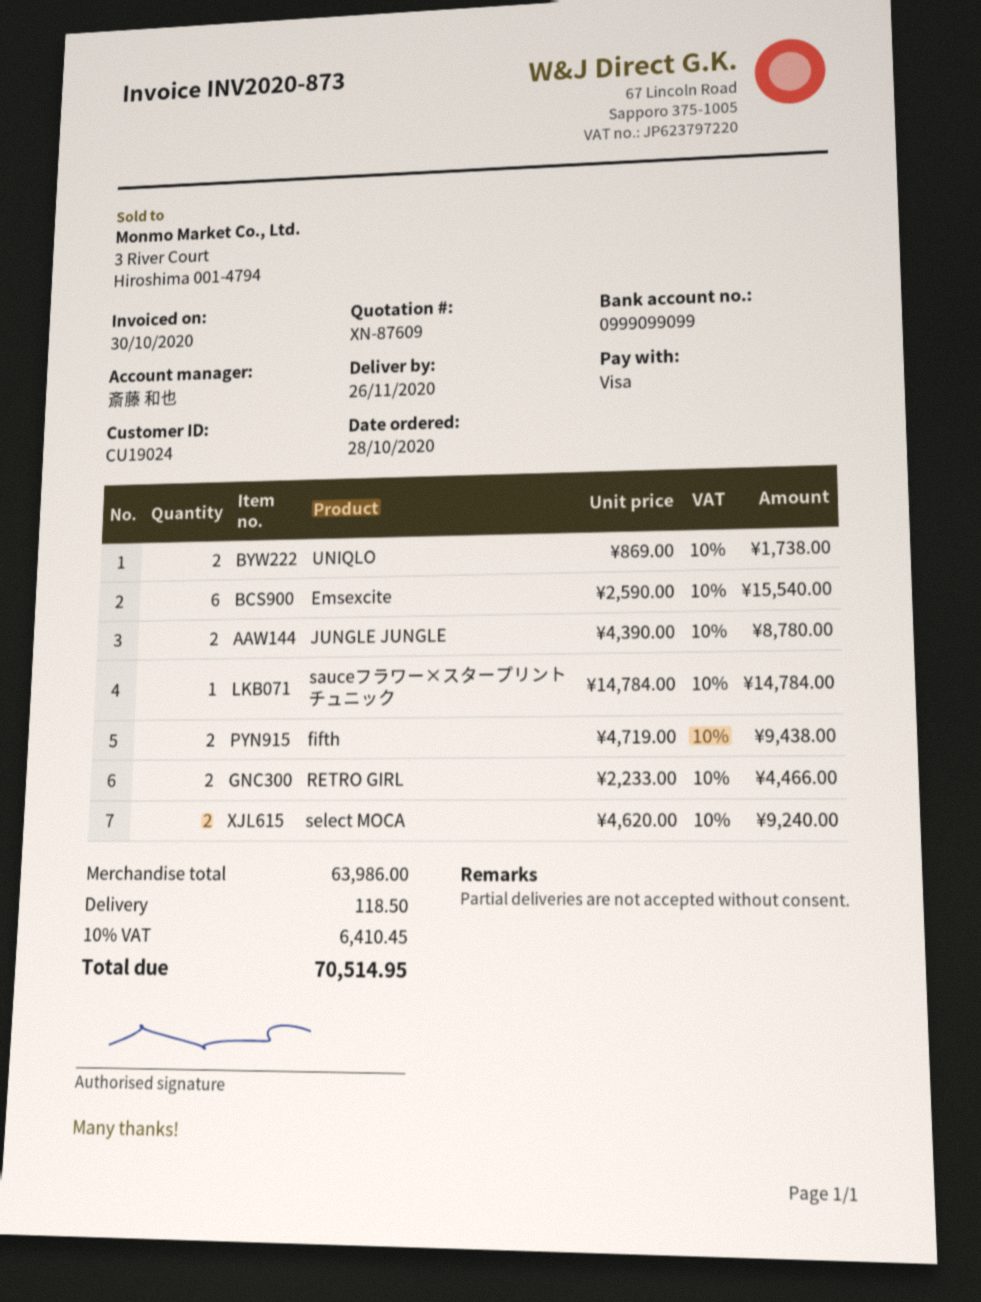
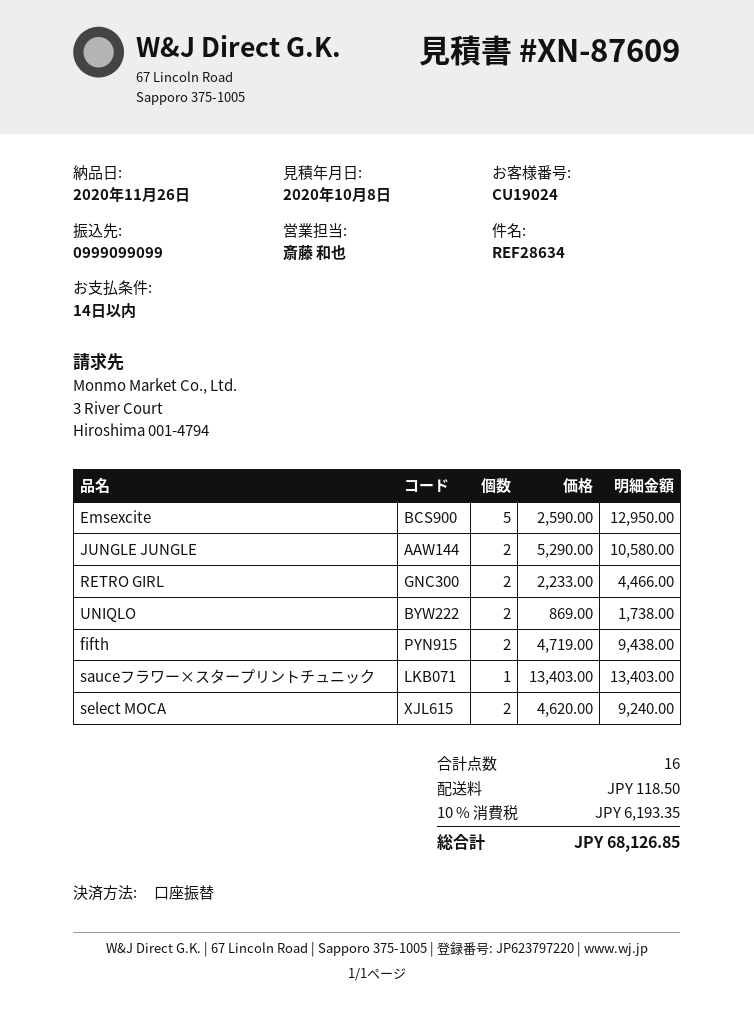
payment method: Visa -> direct debit
Emsexcite: 6 x 2590.00 = 15540.00 -> 5 x 2590.00 = 12950.00
JUNGLE JUNGLE: 2 x 4390.00 = 8780.00 -> 2 x 5290.00 = 10580.00
sauceフラワー×スタープリントチュニック: 1 x 14784.00 = 14784.00 -> 1 x 13403.00 = 13403.00
tax: 10% = 6410.45 -> 10% = 6193.35
total: 70514.95 -> 68126.85

